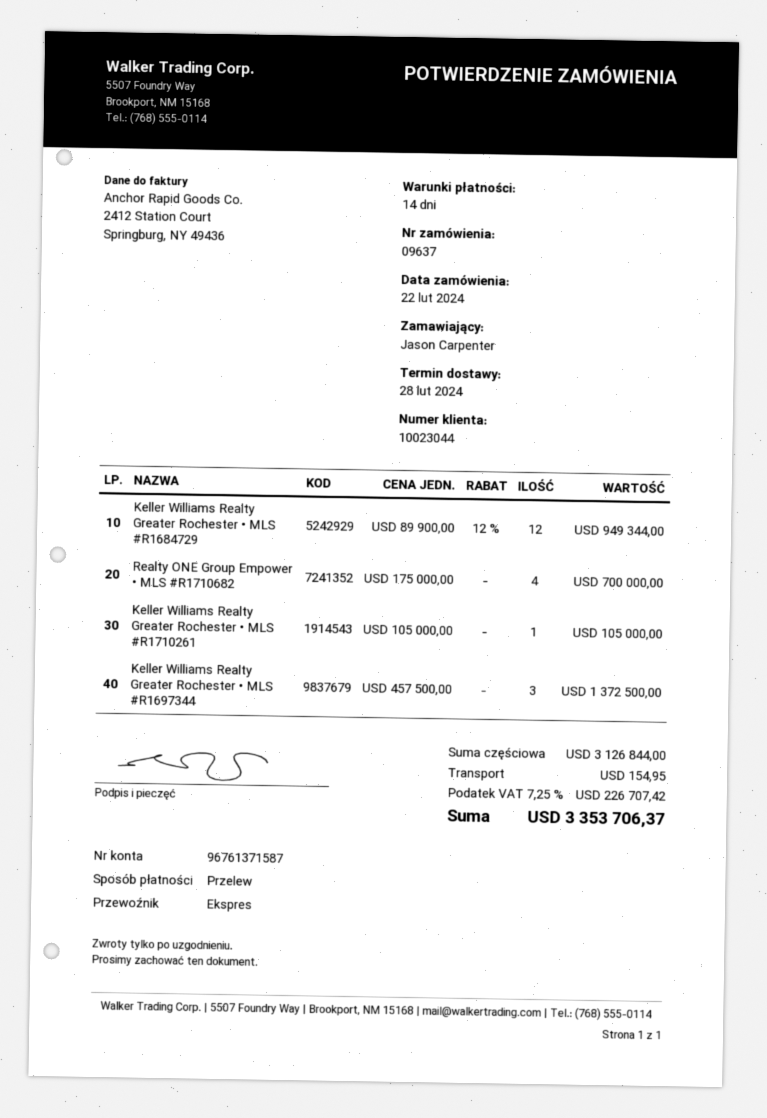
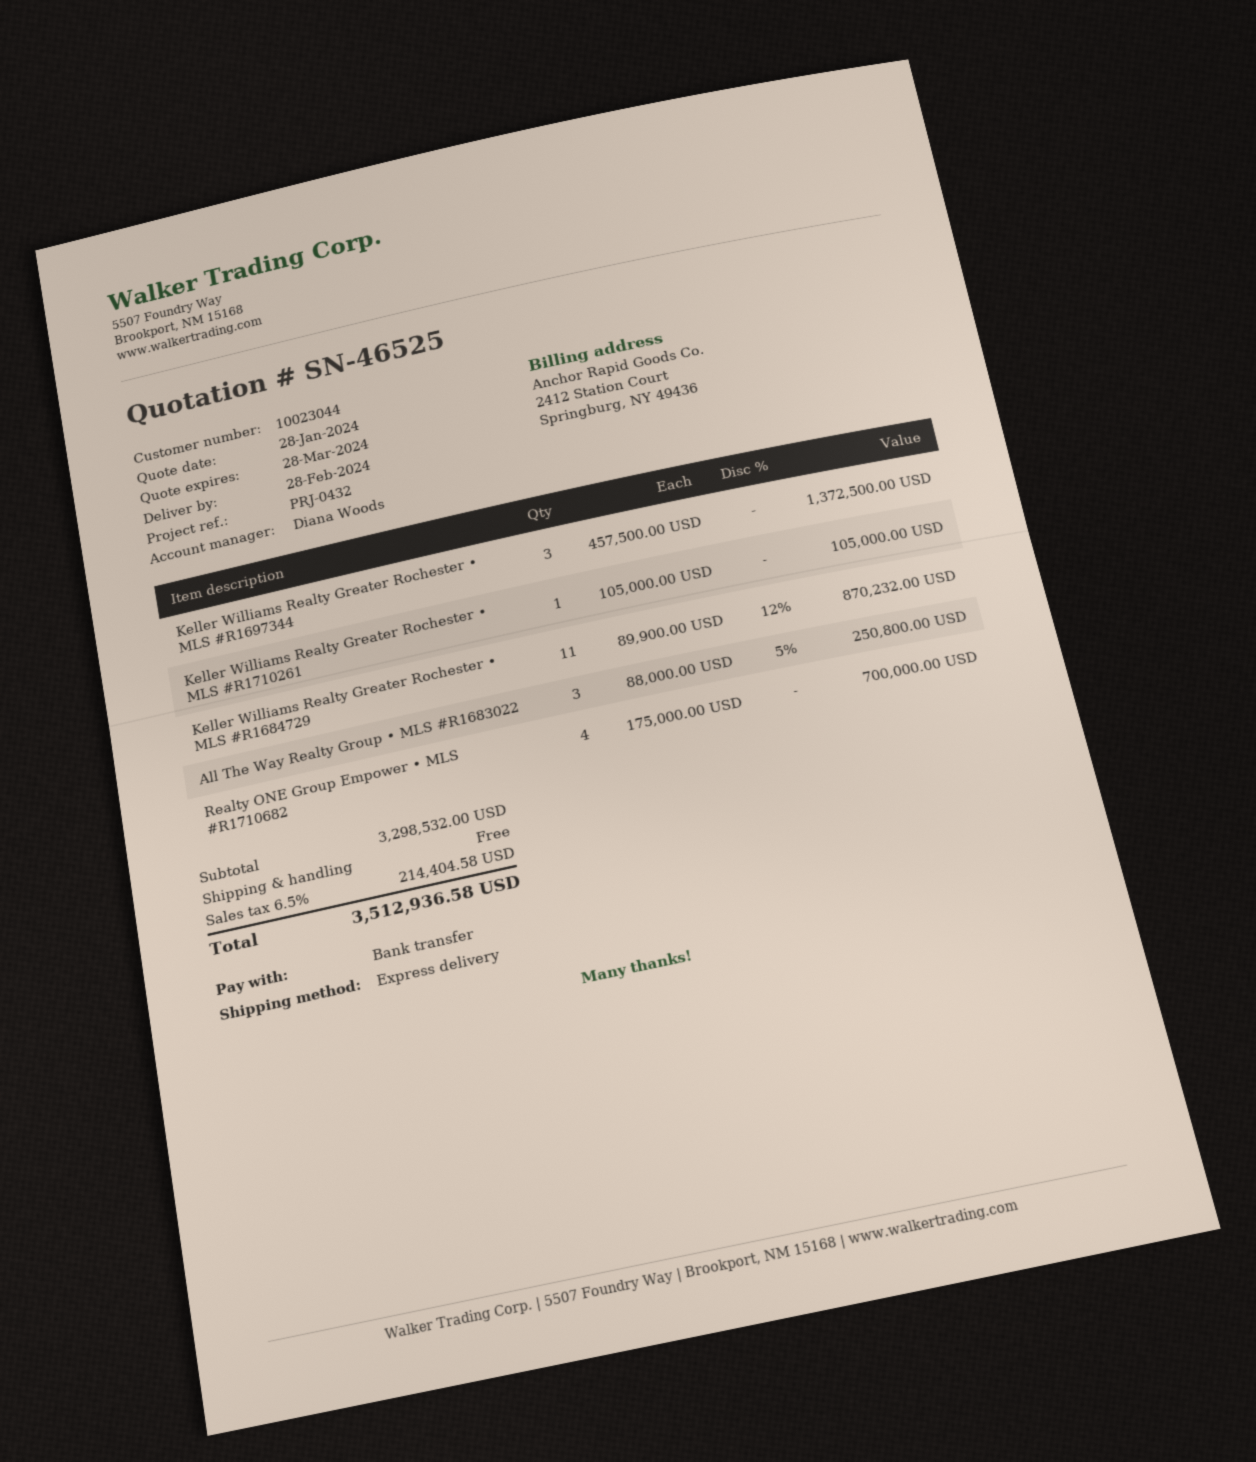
Keller Williams Realty Greater Rochester • MLS #R1684729: 12 x 89900.00 - 12% = 949344.00 -> 11 x 89900.00 - 12% = 870232.00
All The Way Realty Group • MLS #R1683022: none -> 3 x 88000.00 - 5% = 250800.00
subtotal: 3126844.00 -> 3298532.00
shipping: 154.95 -> 0.00
tax: 7.25% = 226707.42 -> 6.5% = 214404.58
total: 3353706.37 -> 3512936.58

